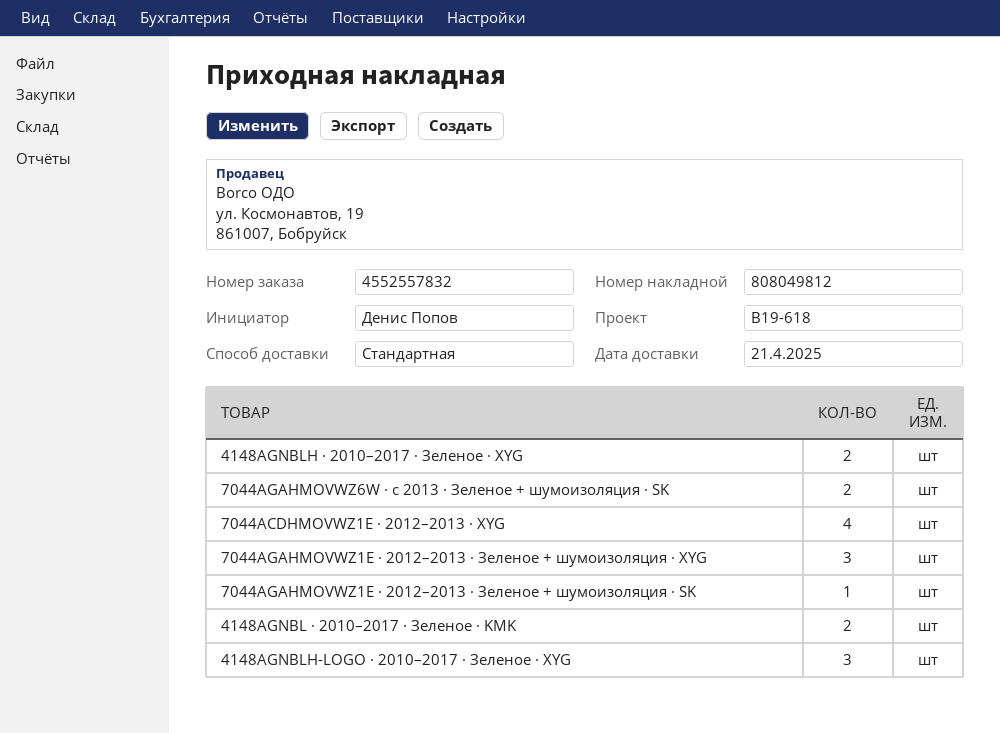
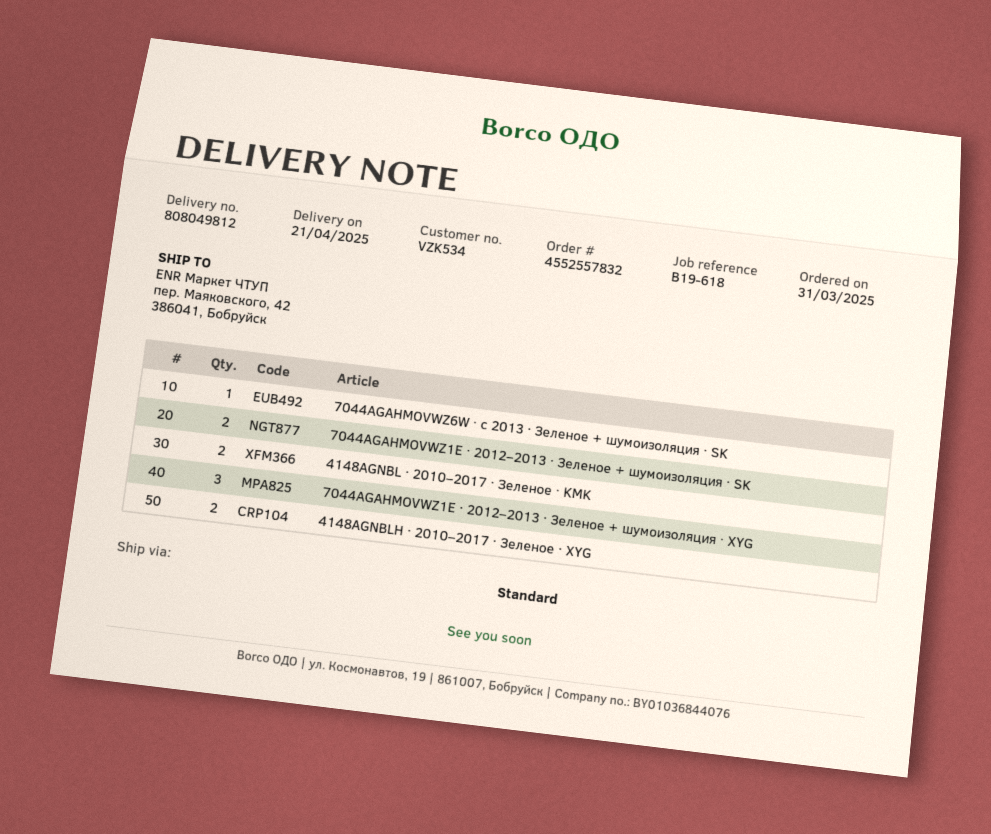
7044AGAHMOVWZ6W · с 2013 · Зеленое + шумоизоляция · SK: 2 -> 1
7044ACDHMOVWZ1E · 2012–2013 · XYG: 4 -> none
7044AGAHMOVWZ1E · 2012–2013 · Зеленое + шумоизоляция · SK: 1 -> 2
4148AGNBLH-LOGO · 2010–2017 · Зеленое · XYG: 3 -> none

